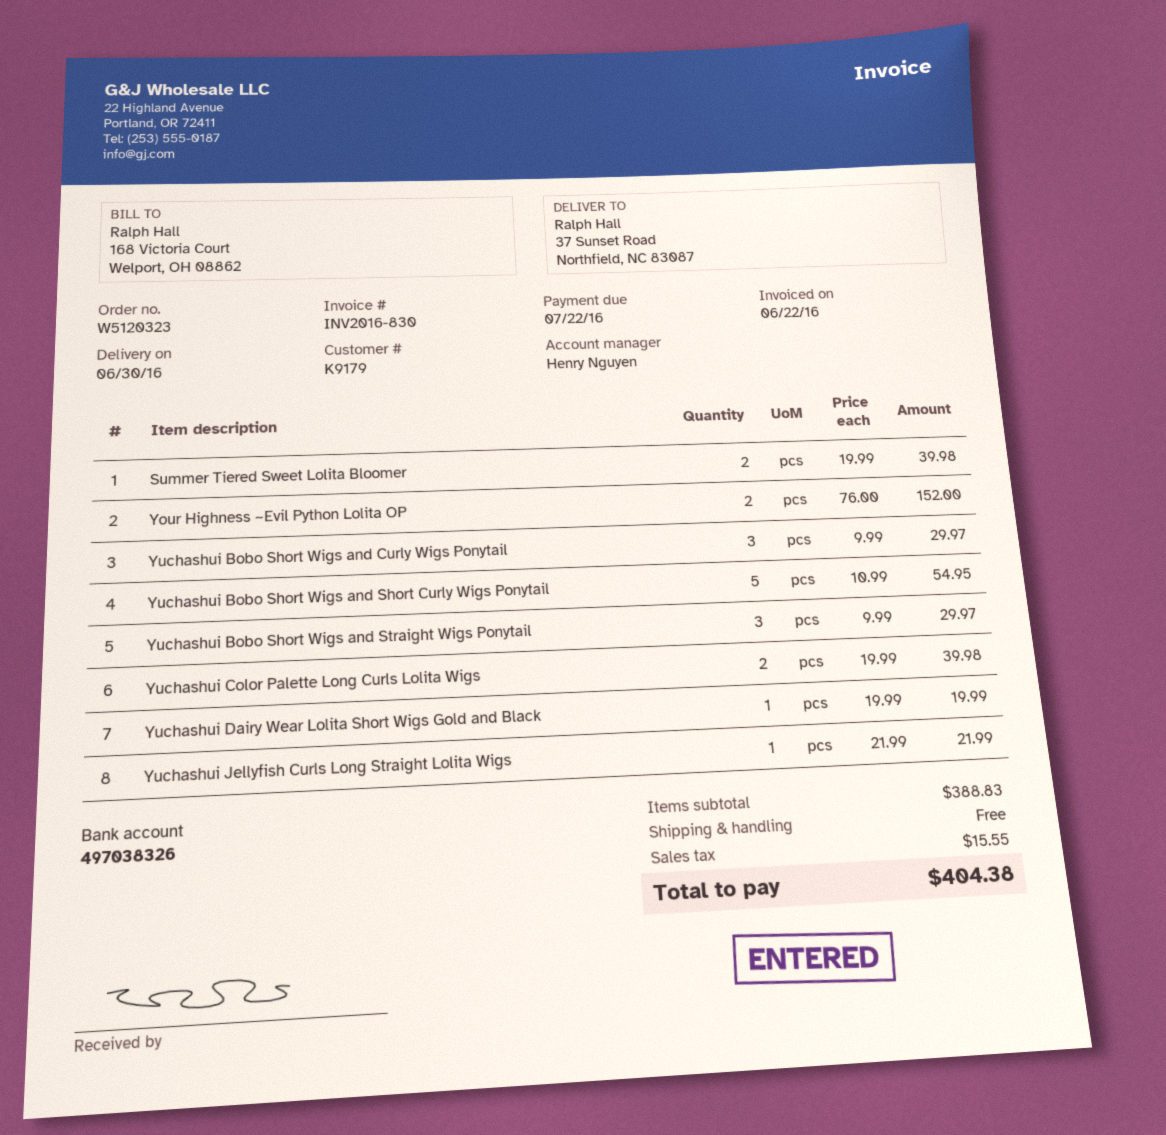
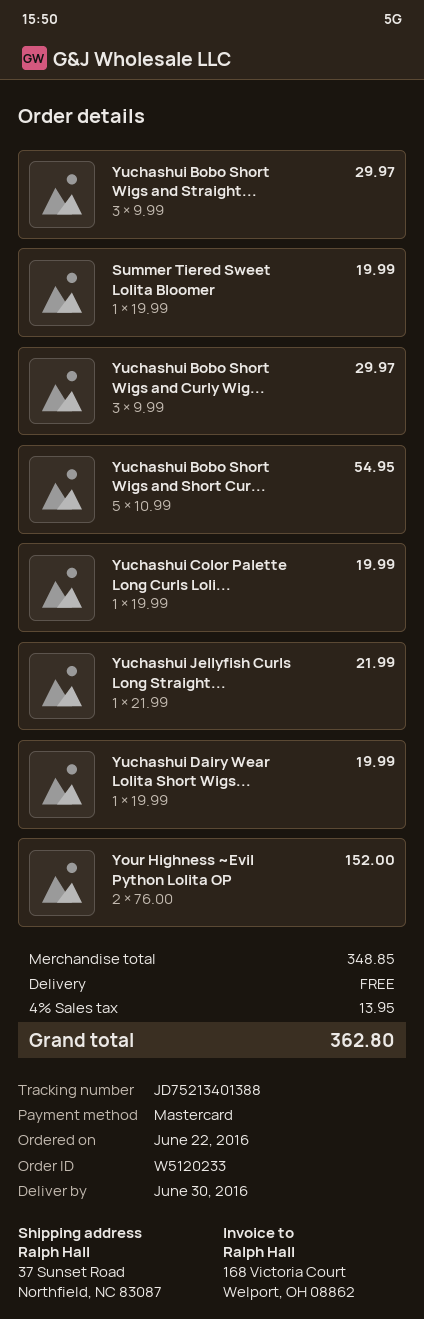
order number: W5120323 -> W5120233
Summer Tiered Sweet Lolita Bloomer: 2 x 19.99 = 39.98 -> 1 x 19.99 = 19.99
Yuchashui Color Palette Long Curls Lolita Wigs: 2 x 19.99 = 39.98 -> 1 x 19.99 = 19.99
subtotal: 388.83 -> 348.85
tax: 15.55 -> 13.95
total: 404.38 -> 362.80

